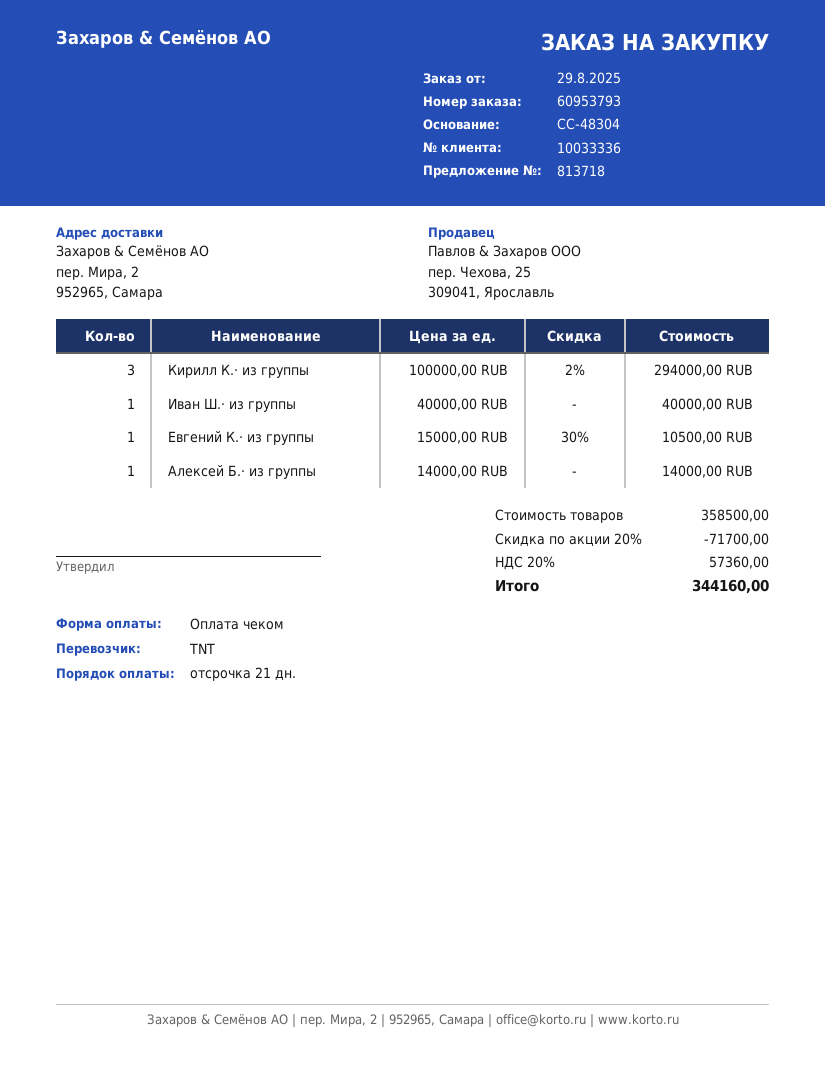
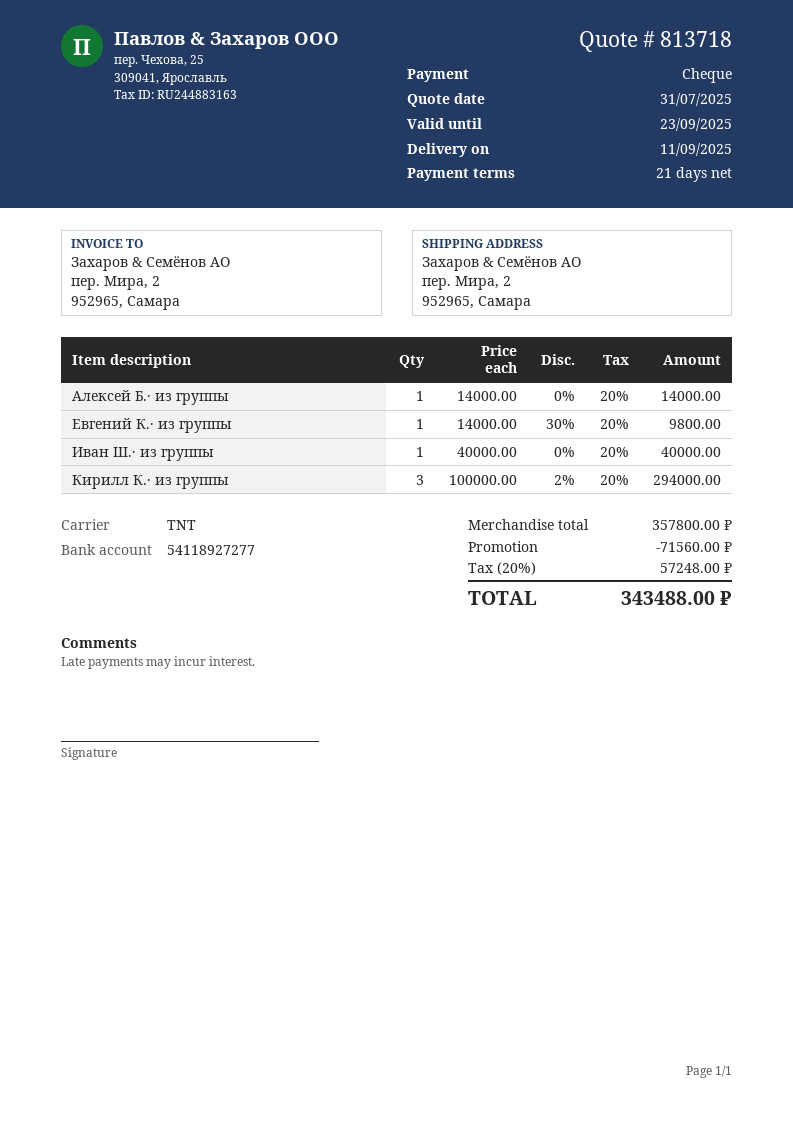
Евгений К.· из группы: 1 x 15000.00 - 30% = 10500.00 -> 1 x 14000.00 - 30% = 9800.00
subtotal: 358500.00 -> 357800.00
discount: 71700.00 -> 71560.00
tax: 20% = 57360.00 -> 20% = 57248.00
total: 344160.00 -> 343488.00

